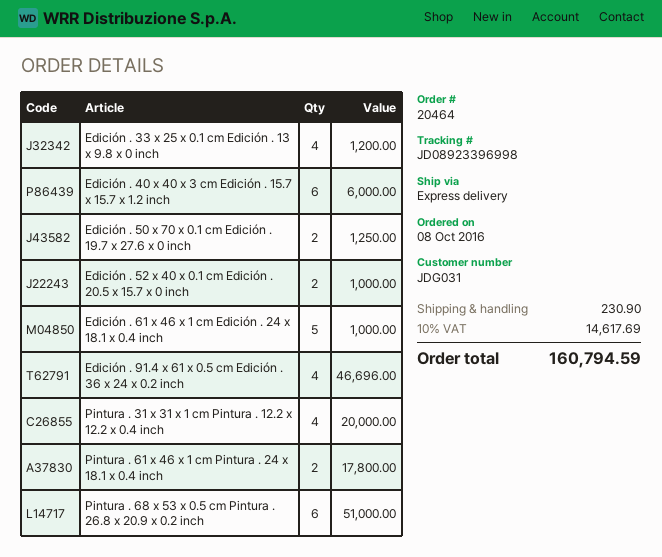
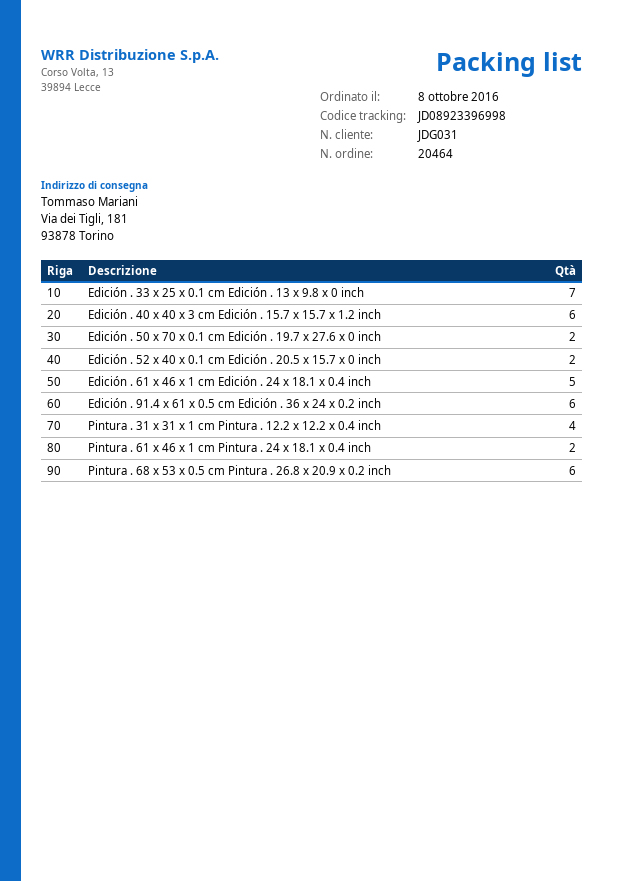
Edición . 33 x 25 x 0.1 cm Edición . 13 x 9.8 x 0 inch: 4 -> 7
Edición . 91.4 x 61 x 0.5 cm Edición . 36 x 24 x 0.2 inch: 4 -> 6

